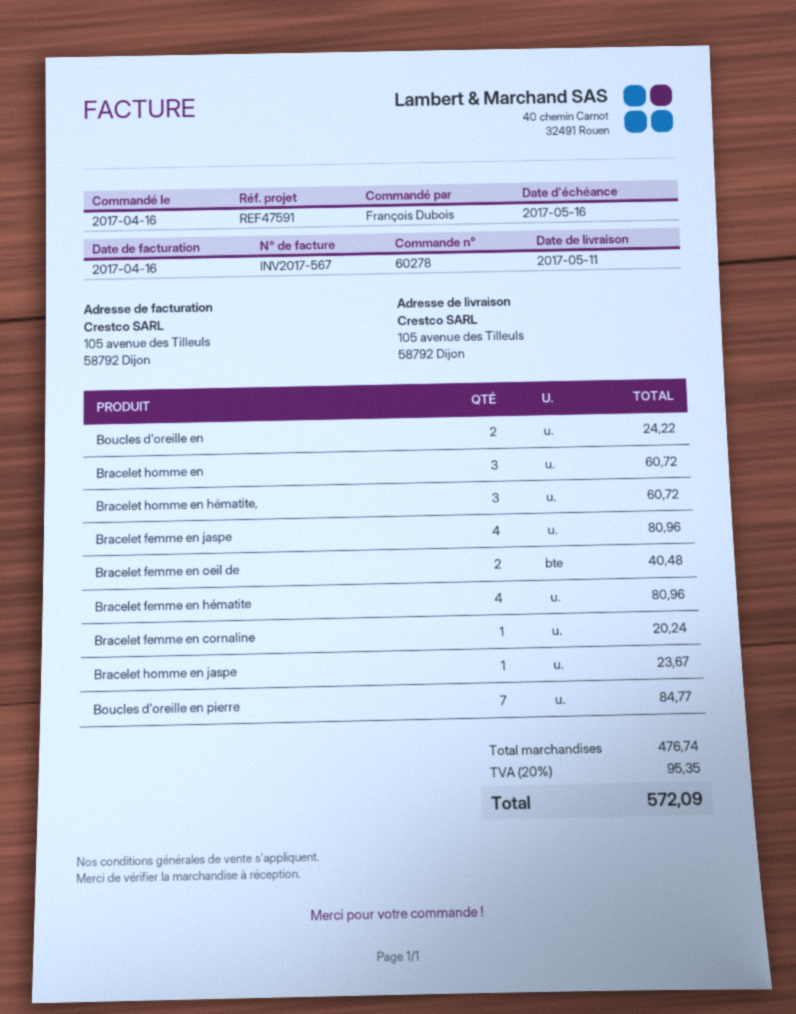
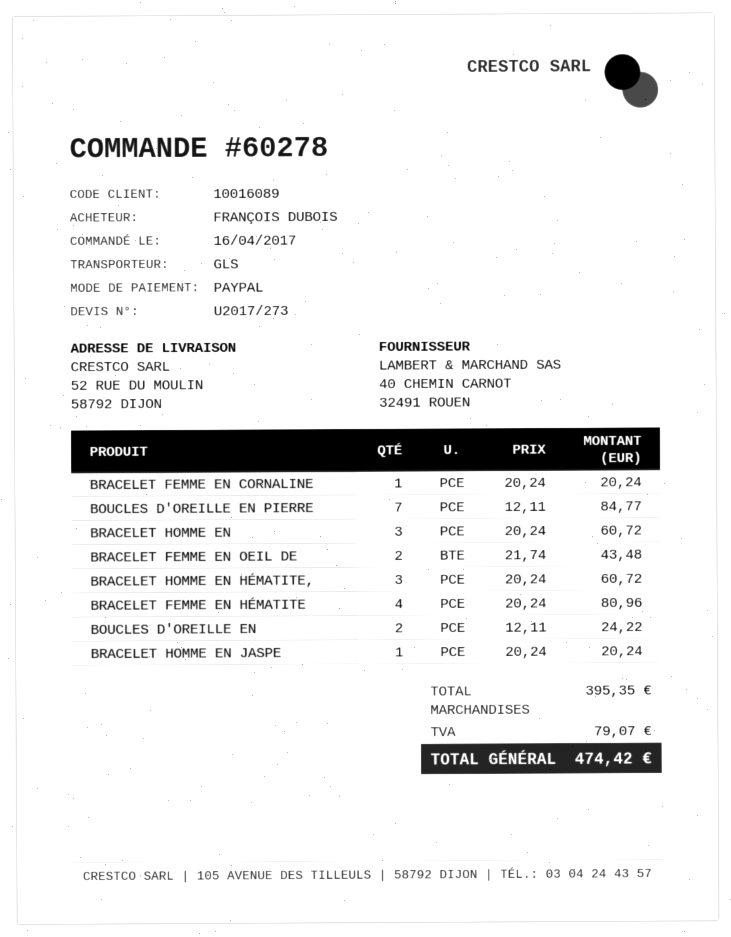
ship to: 105 avenue des Tilleuls, 58792 Dijon -> 52 RUE DU MOULIN, 58792 DIJON
Bracelet femme en jaspe: 4 for 80.96 -> none
Bracelet femme en oeil de: 2 for 40.48 -> 2 for 43.48
Bracelet homme en jaspe: 1 for 23.67 -> 1 for 20.24
subtotal: 476.74 -> 395.35
tax: 95.35 -> 79.07
total: 572.09 -> 474.42

